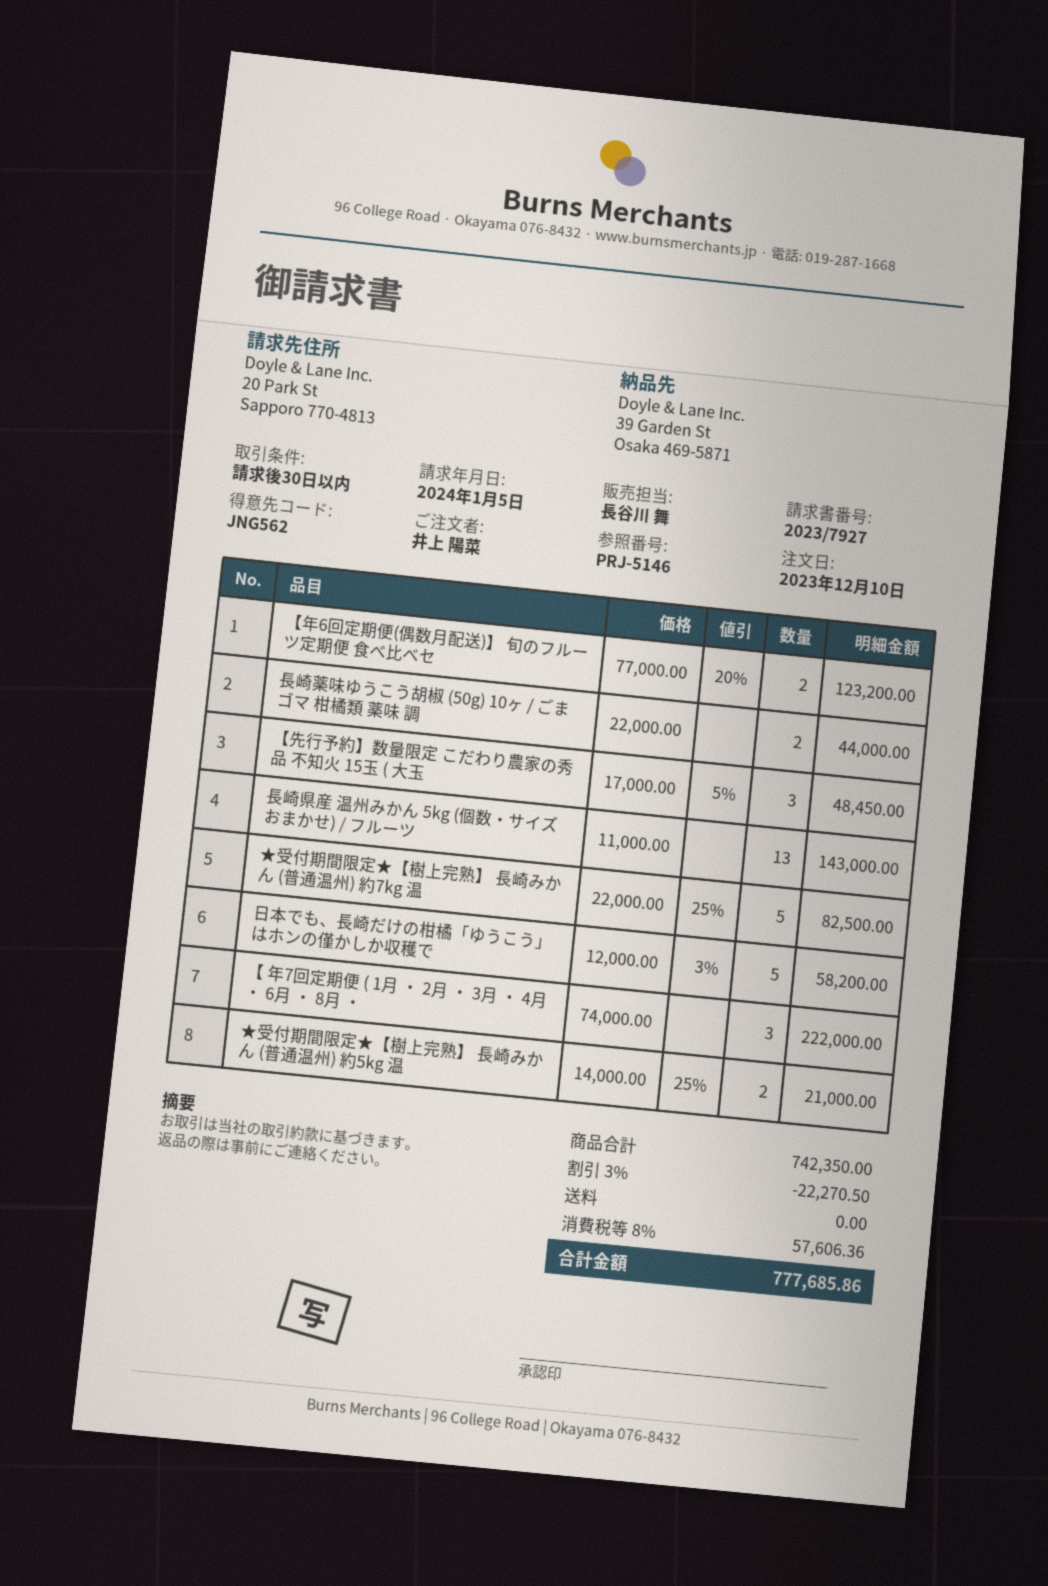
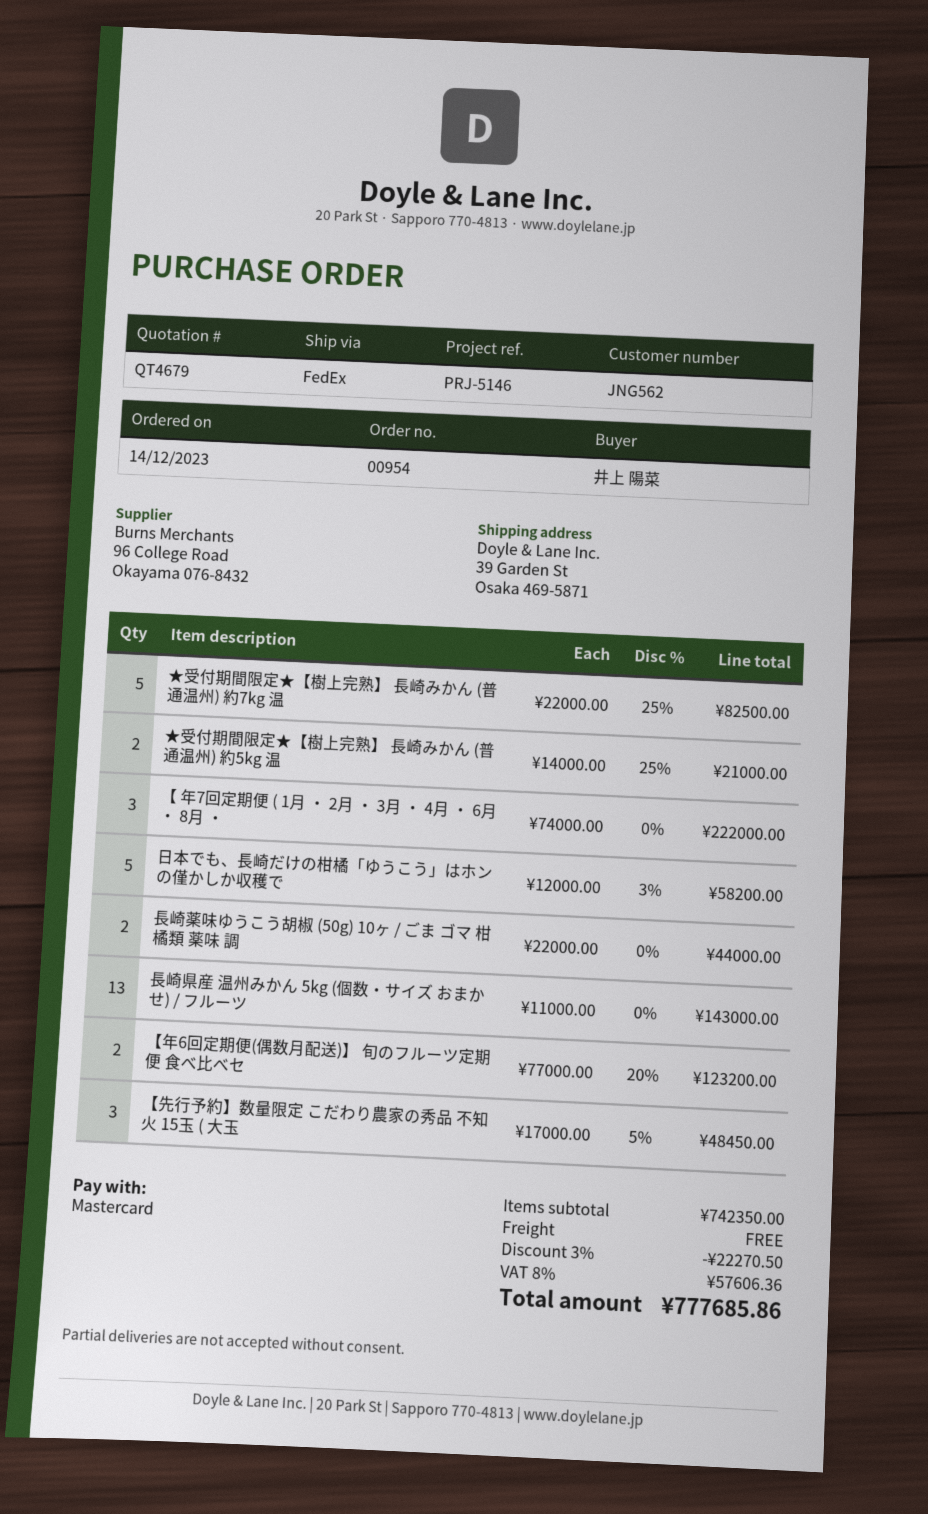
order date: 2023-12-10 -> 2023-12-14

